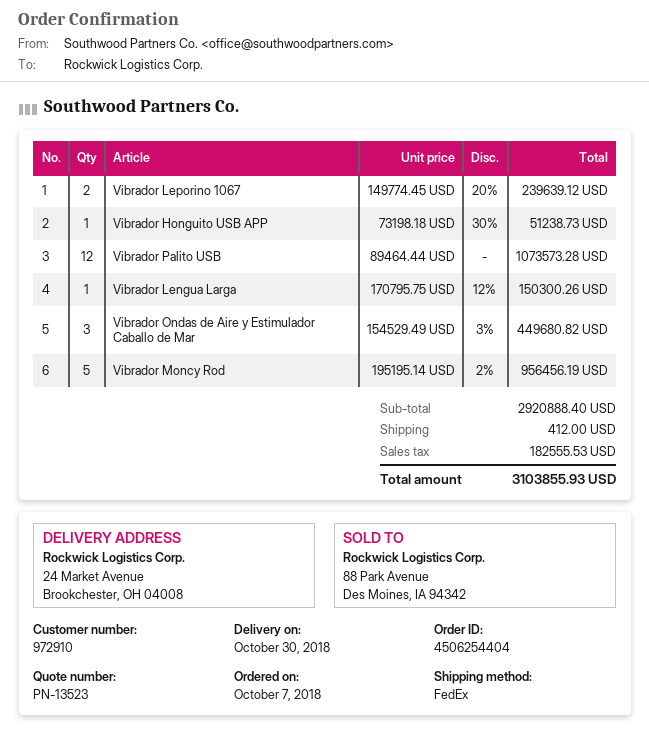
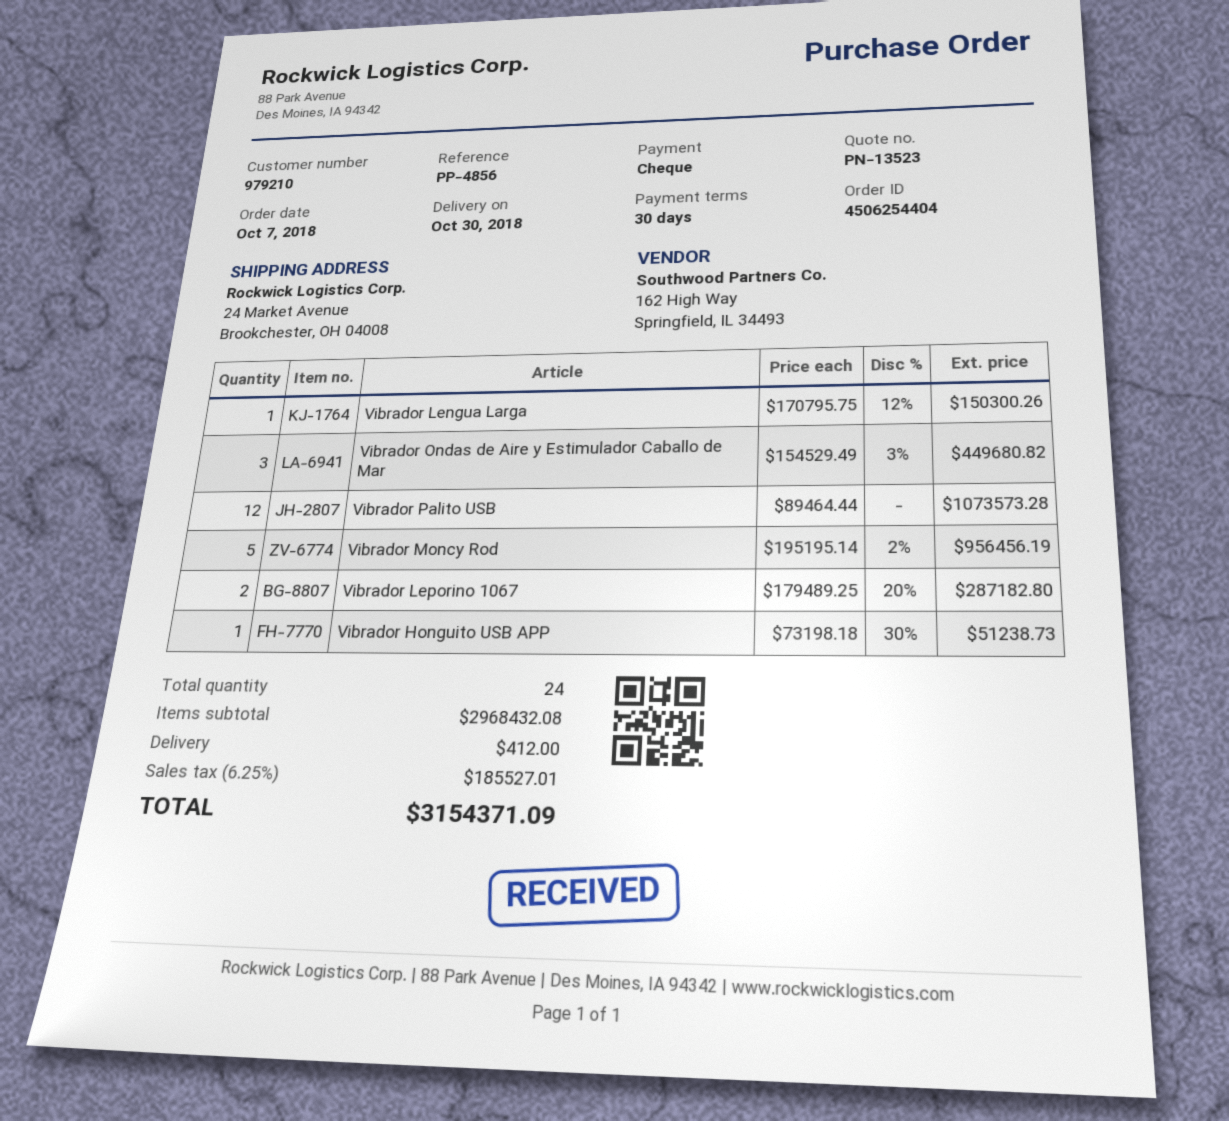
customer number: 972910 -> 979210
Vibrador Leporino 1067: 2 x 149774.45 - 20% = 239639.12 -> 2 x 179489.25 - 20% = 287182.80
subtotal: 2920888.40 -> 2968432.08
tax: 182555.53 -> 185527.01
total: 3103855.93 -> 3154371.09

